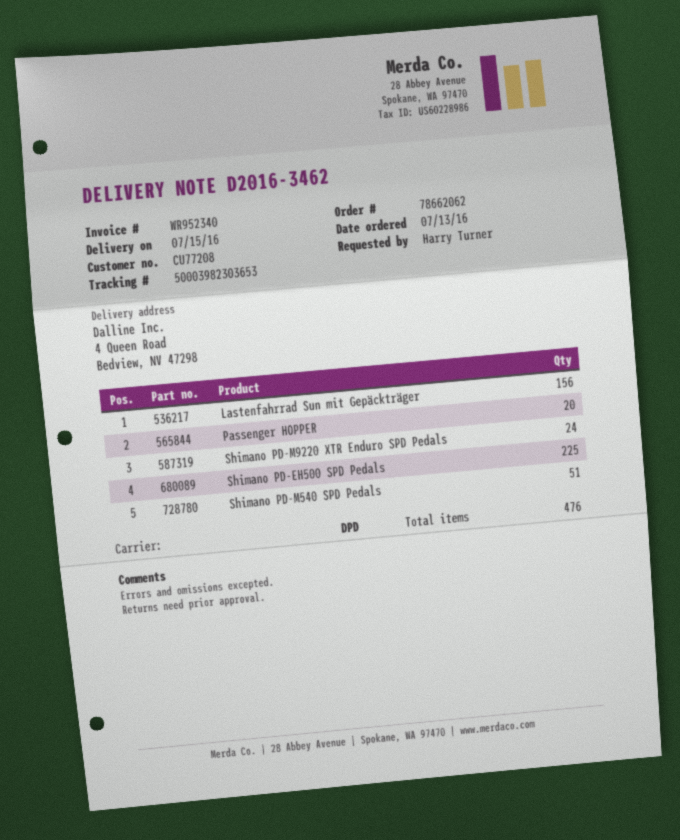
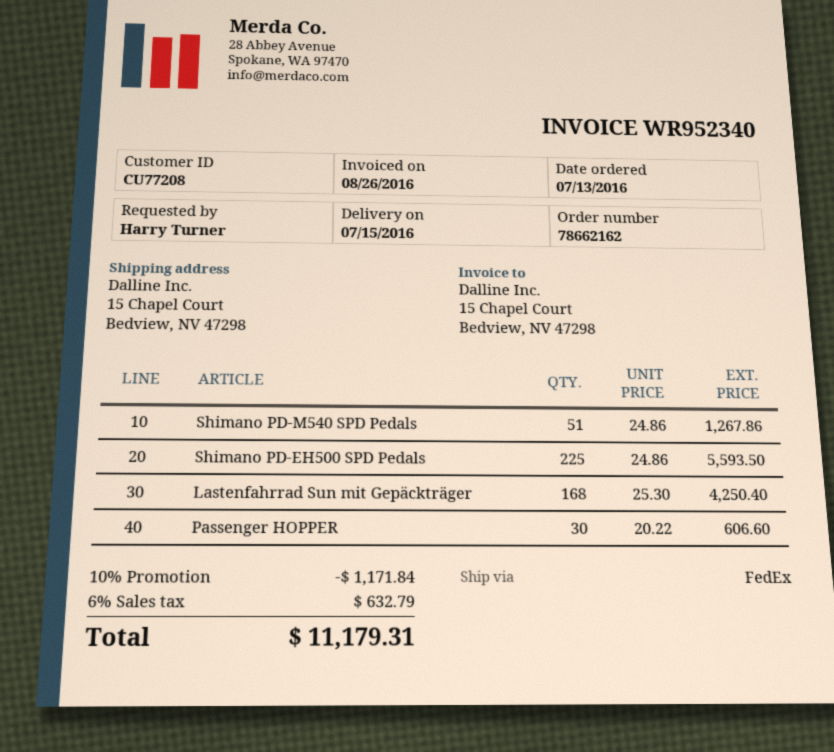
order number: 78662062 -> 78662162
shipping method: DPD -> FedEx
ship to: 4 Queen Road, Bedview, NV 47298 -> 15 Chapel Court, Bedview, NV 47298
Lastenfahrrad Sun mit Gepäckträger: 156 -> 168
Passenger HOPPER: 20 -> 30
Shimano PD-M9220 XTR Enduro SPD Pedals: 24 -> none

